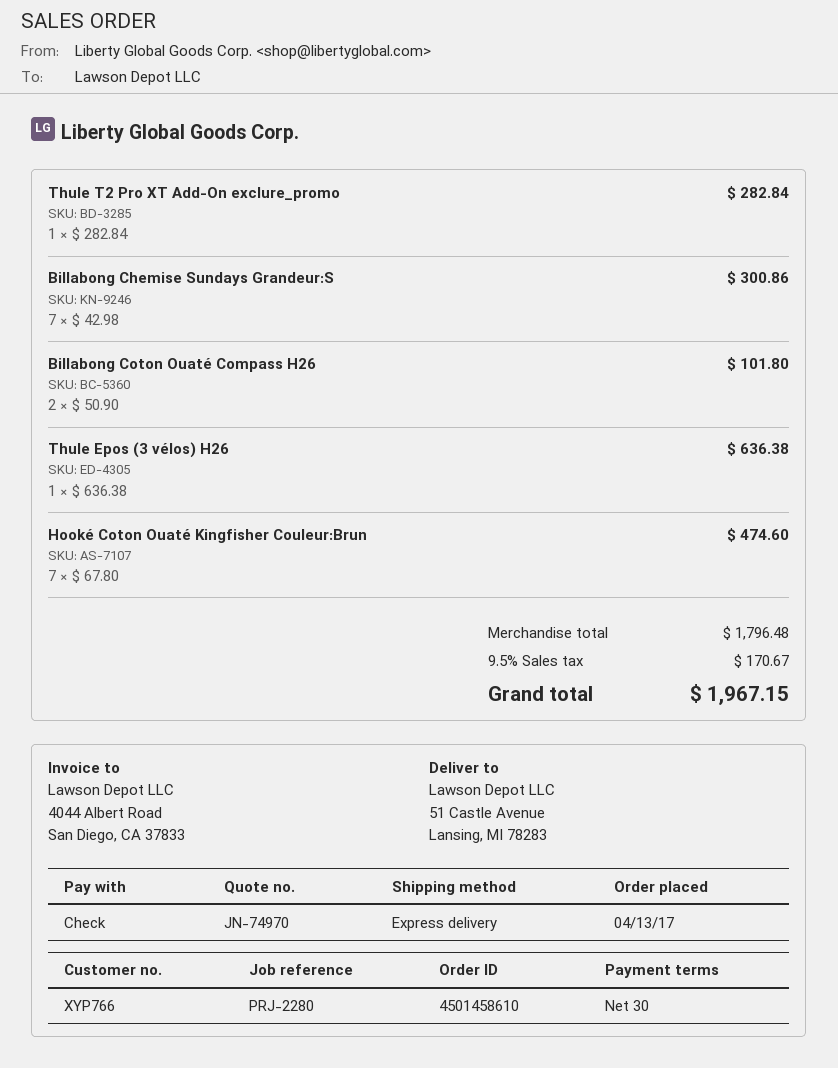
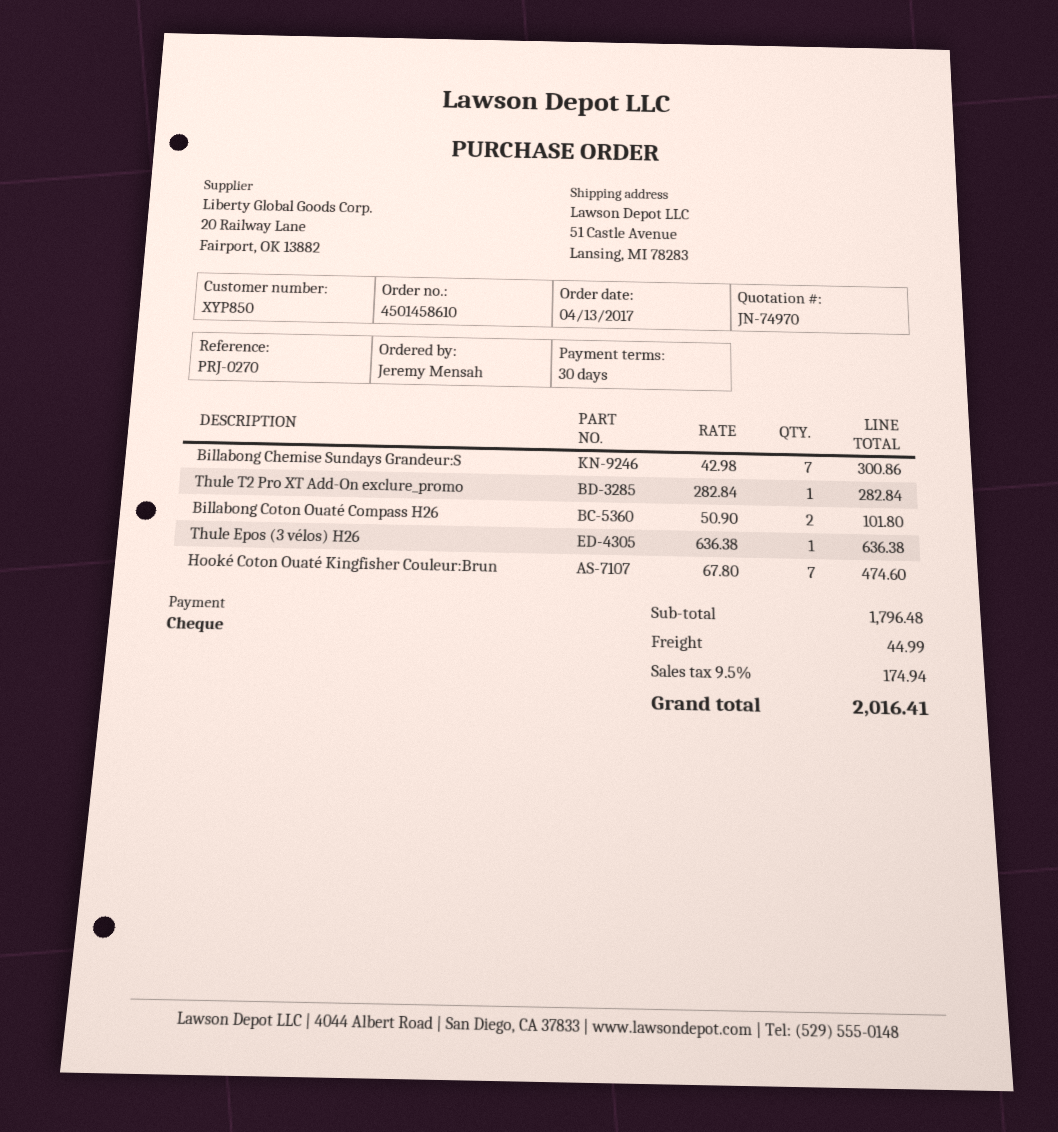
customer number: XYP766 -> XYP850
reference: PRJ-2280 -> PRJ-0270
shipping: none -> 44.99
tax: 9.5% = 170.67 -> 9.5% = 174.94
total: 1967.15 -> 2016.41

